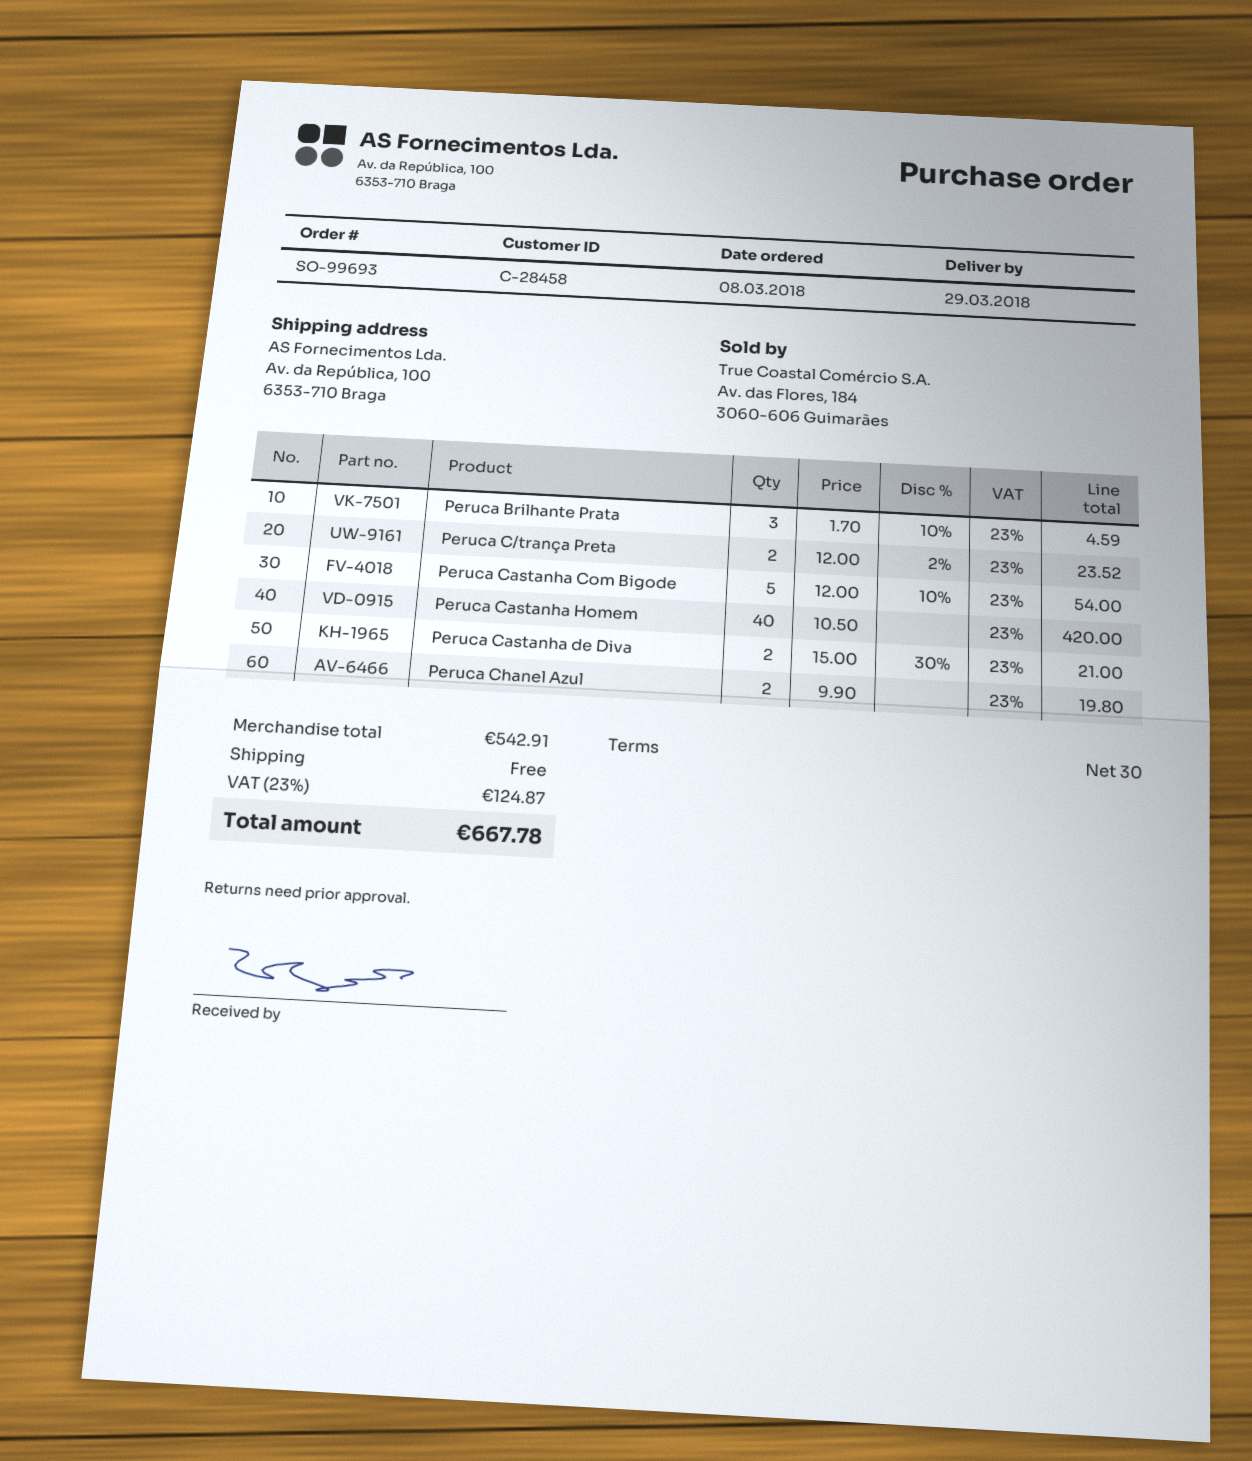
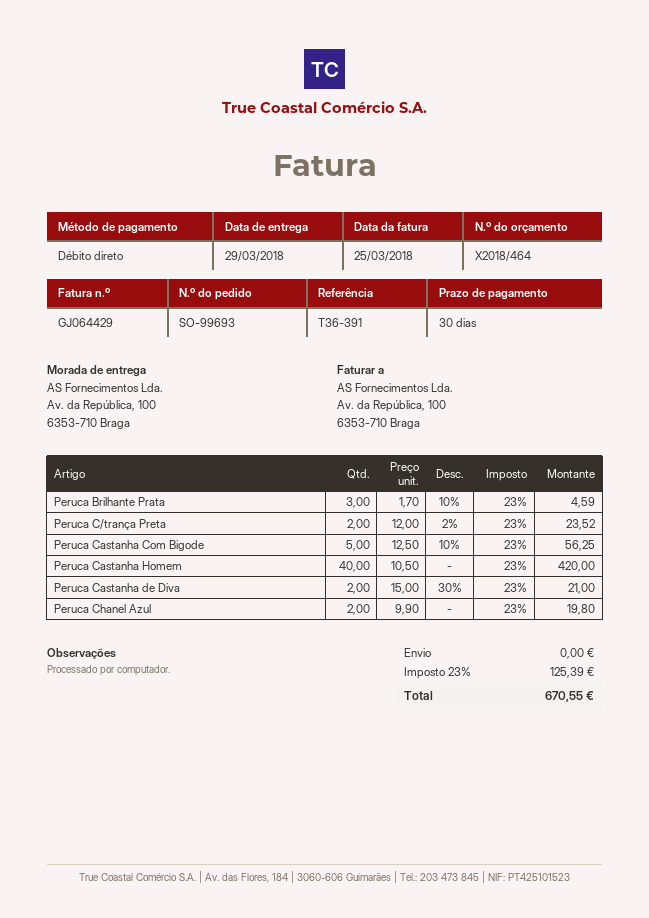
Peruca Castanha Com Bigode: 5 x 12.00 - 10% = 54.00 -> 5 x 12.50 - 10% = 56.25
tax: 23% = 124.87 -> 23% = 125.39
total: 667.78 -> 670.55

